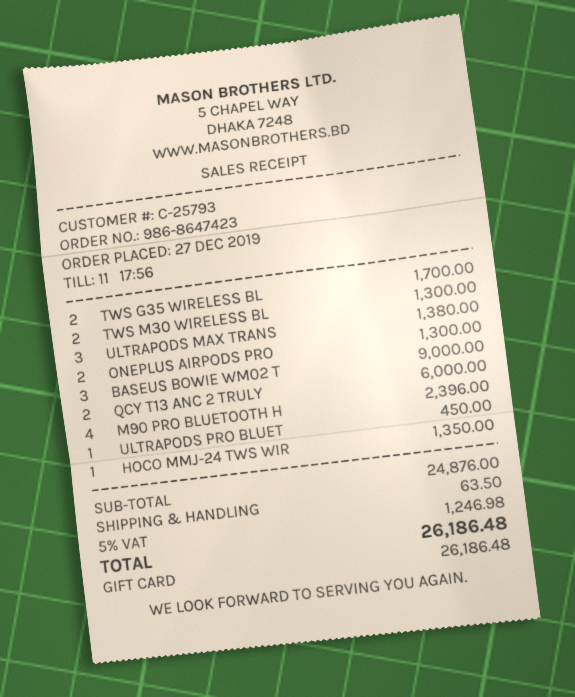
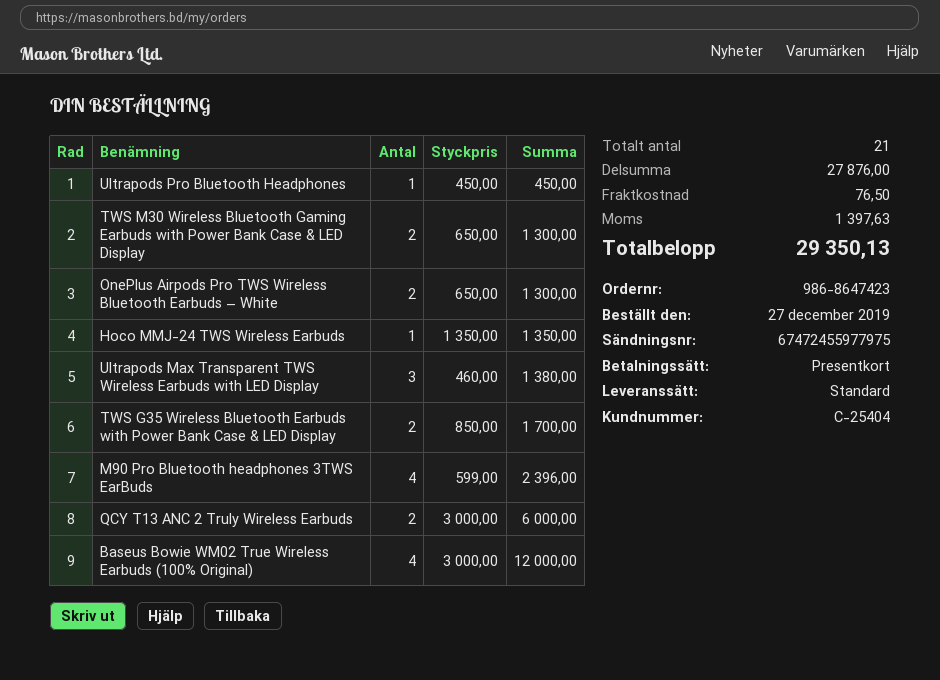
customer number: C-25793 -> C-25404
BASEUS BOWIE WM02 T: 3 for 9000.00 -> 4 for 12000.00
subtotal: 24876.00 -> 27876.00
shipping: 63.50 -> 76.50
tax: 1246.98 -> 1397.63
total: 26186.48 -> 29350.13

